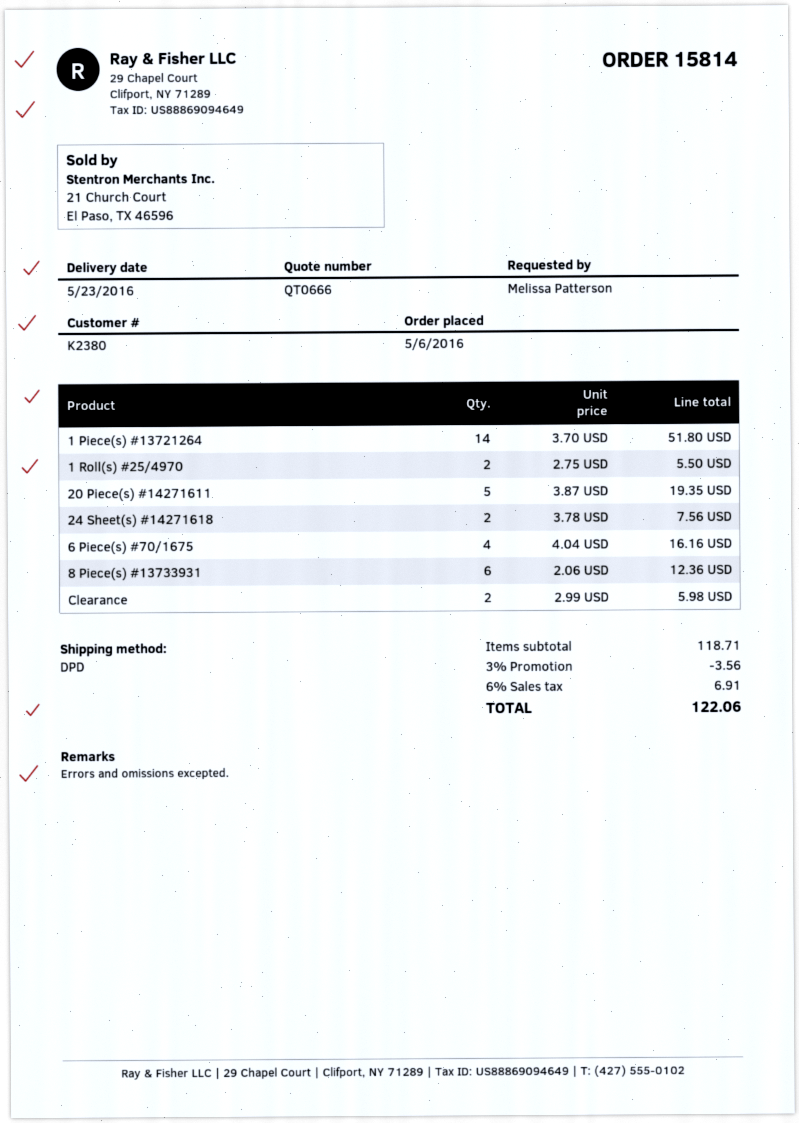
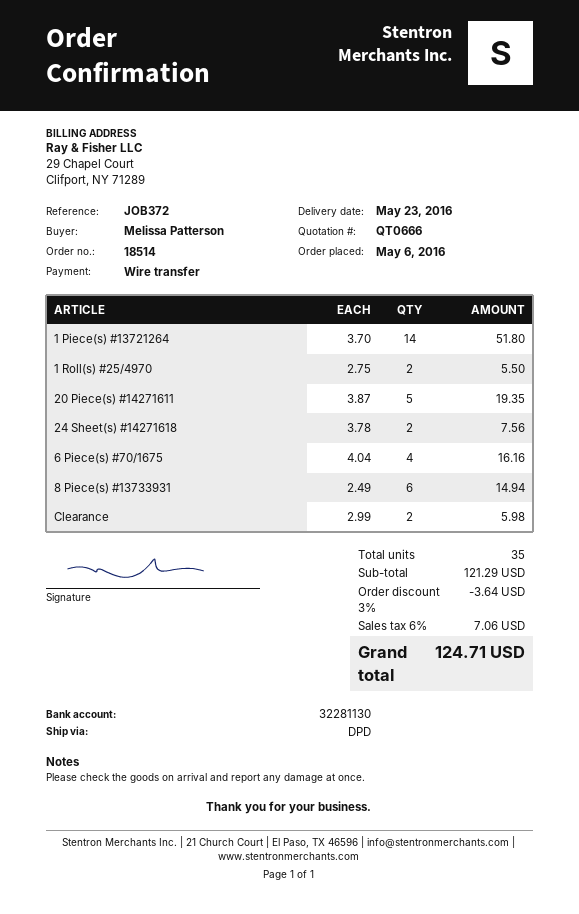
order number: 15814 -> 18514
8 Piece(s) #13733931: 6 x 2.06 = 12.36 -> 6 x 2.49 = 14.94
subtotal: 118.71 -> 121.29
discount: 3% = 3.56 -> 3% = 3.64
tax: 6% = 6.91 -> 6% = 7.06
total: 122.06 -> 124.71

